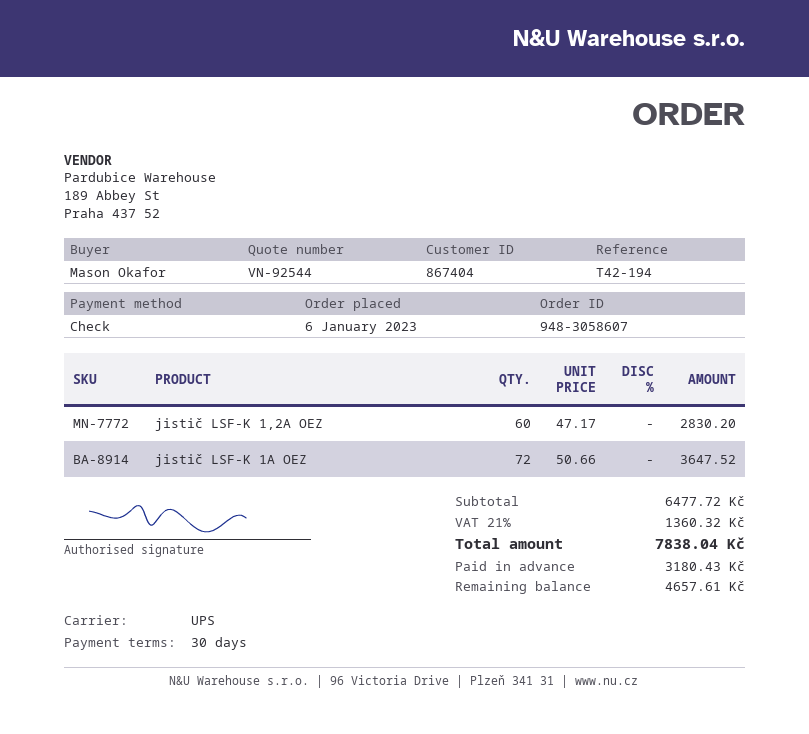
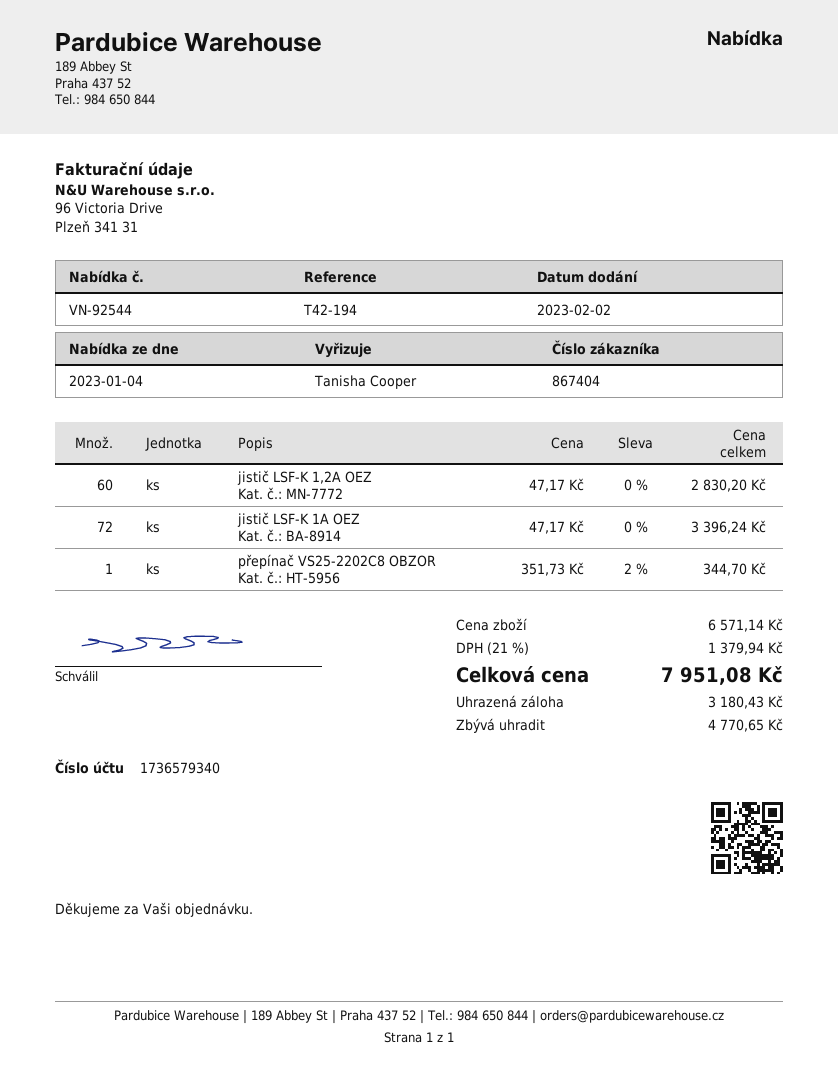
jistič LSF-K 1A OEZ: 72 x 50.66 = 3647.52 -> 72 x 47.17 = 3396.24
přepínač VS25-2202C8 OBZOR: none -> 1 x 351.73 - 2% = 344.70
subtotal: 6477.72 -> 6571.14
tax: 21% = 1360.32 -> 21% = 1379.94
total: 7838.04 -> 7951.08
balance: 4657.61 -> 4770.65

